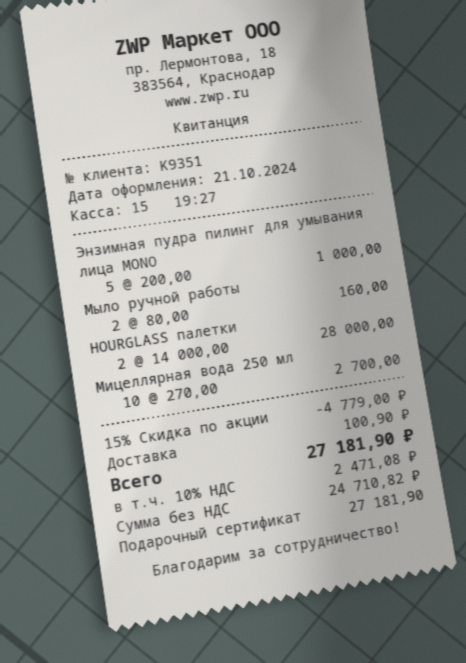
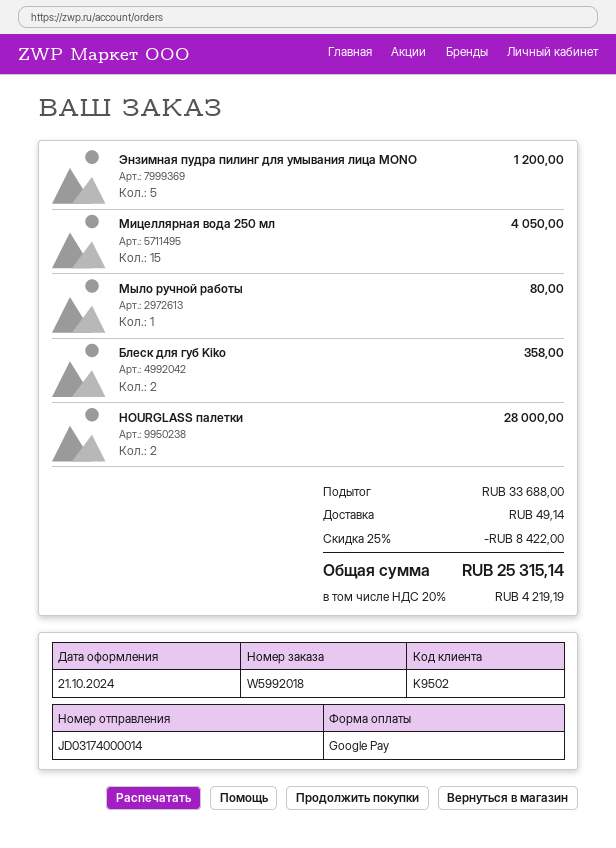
customer number: K9351 -> K9502
payment method: gift card -> Google Pay
Энзимная пудра пилинг для умывания лица MONO: 5 for 1000.00 -> 5 for 1200.00
Мыло ручной работы: 2 for 160.00 -> 1 for 80.00
Мицеллярная вода 250 мл: 10 for 2700.00 -> 15 for 4050.00
Блеск для губ Kiko: none -> 2 for 358.00
discount: 15% = 4779.00 -> 25% = 8422.00
shipping: 100.90 -> 49.14
tax: 10% = 2471.08 -> 20% = 4219.19
total: 27181.90 -> 25315.14

